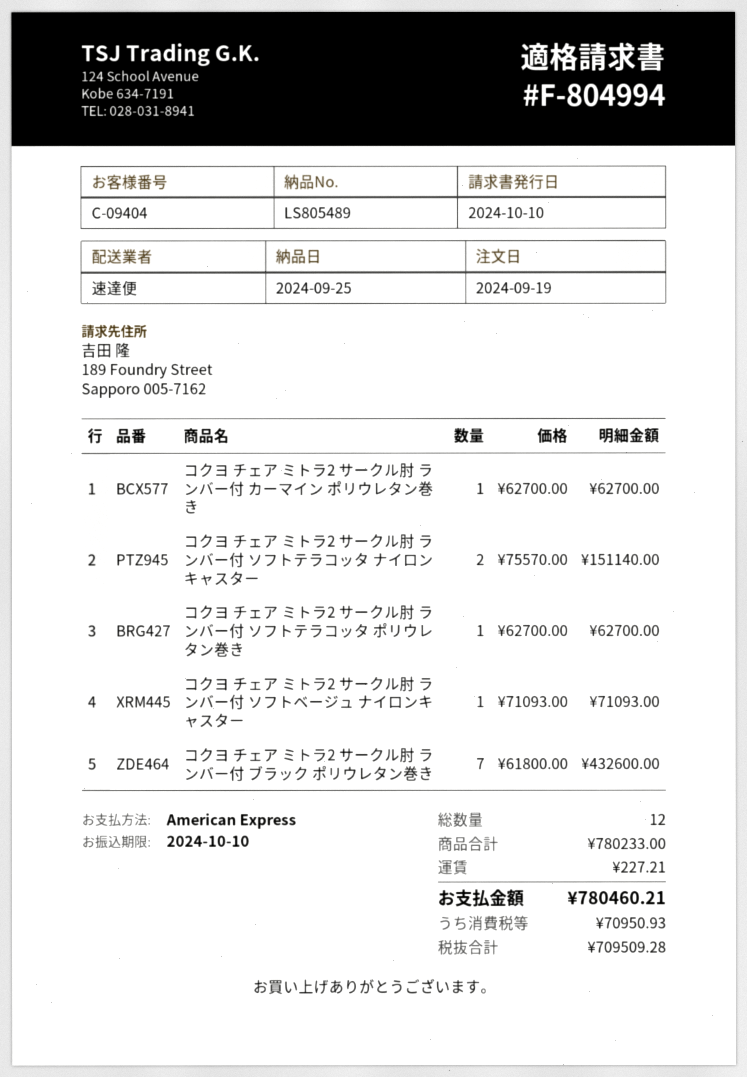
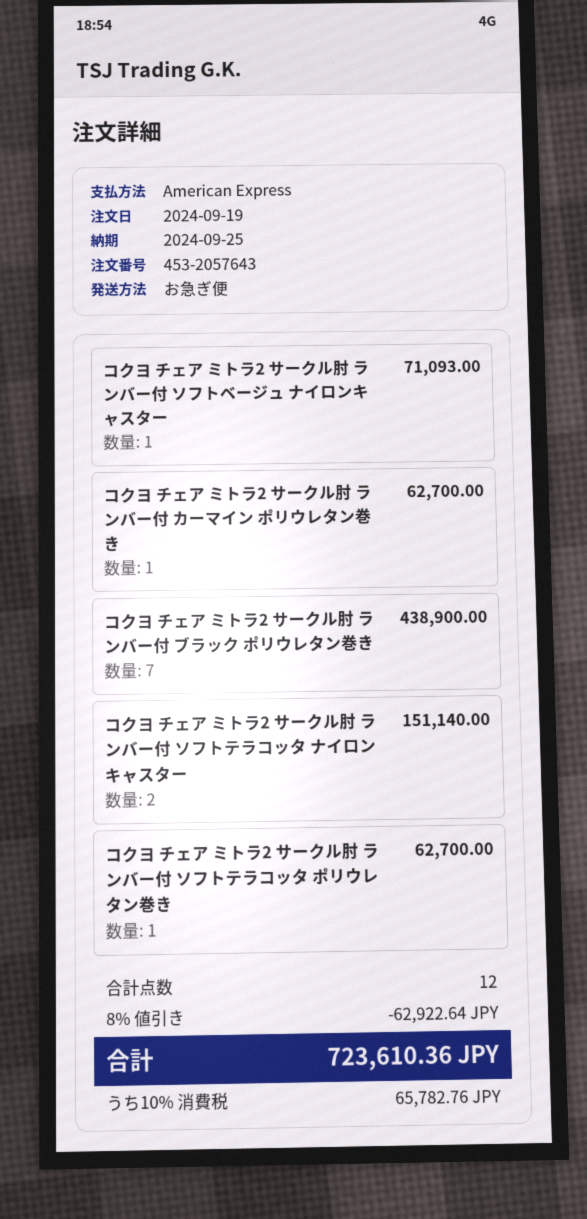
コクヨ チェア ミトラ2 サークル肘 ランバー付 ブラック ポリウレタン巻き: 7 for 432600.00 -> 7 for 438900.00
discount: none -> 8% = 62922.64
shipping: 227.21 -> none
tax: 70950.93 -> 65782.76
total: 780460.21 -> 723610.36

